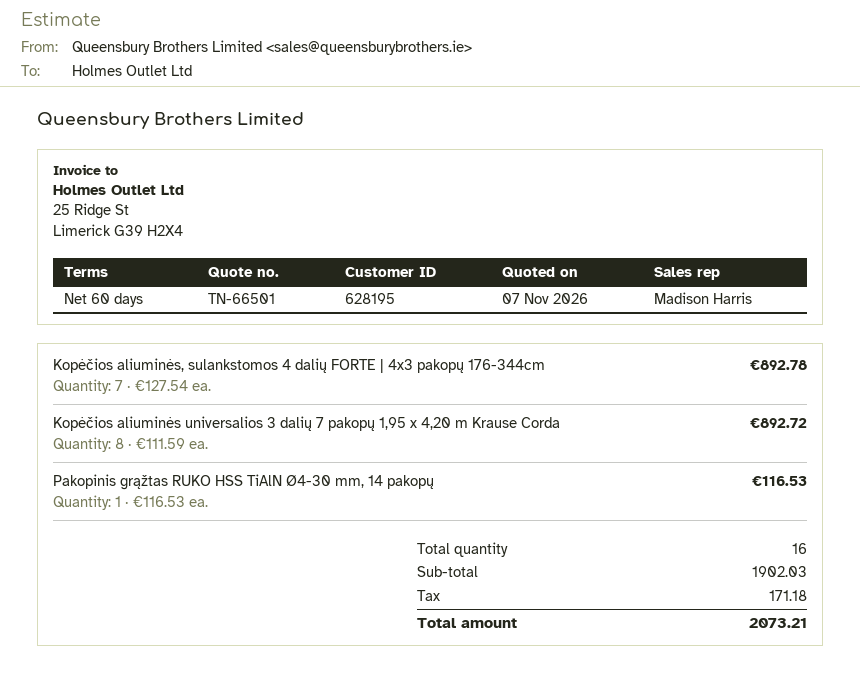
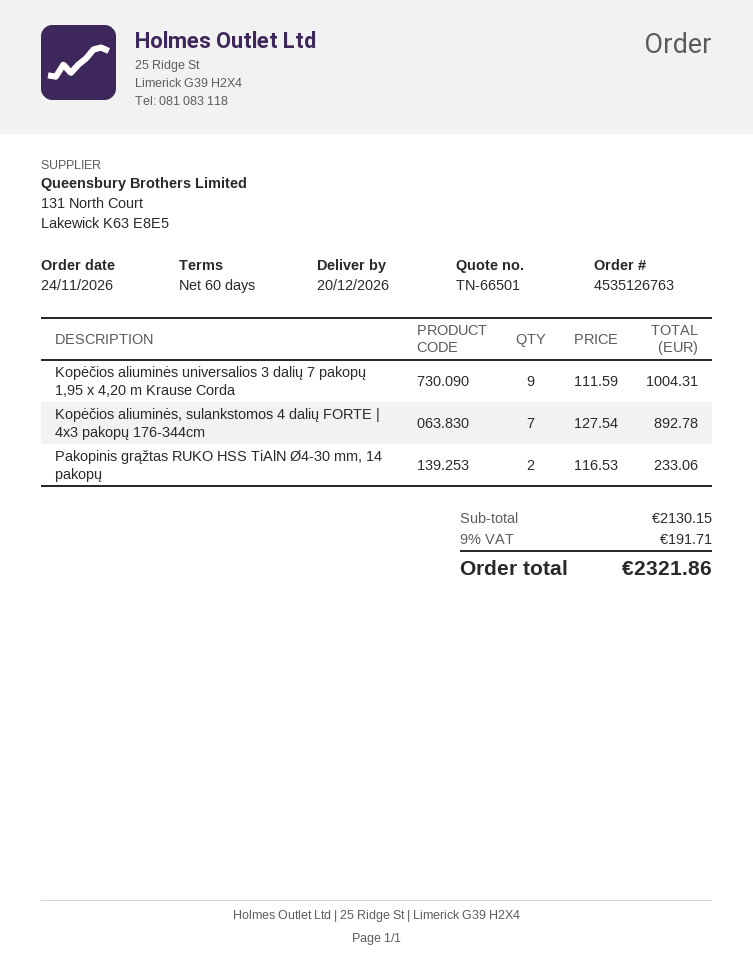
Kopėčios aliuminės universalios 3 dalių 7 pakopų 1,95 x 4,20 m Krause Corda: 8 x 111.59 = 892.72 -> 9 x 111.59 = 1004.31
Pakopinis grąžtas RUKO HSS TiAlN Ø4-30 mm, 14 pakopų: 1 x 116.53 = 116.53 -> 2 x 116.53 = 233.06
subtotal: 1902.03 -> 2130.15
tax: 171.18 -> 191.71
total: 2073.21 -> 2321.86

